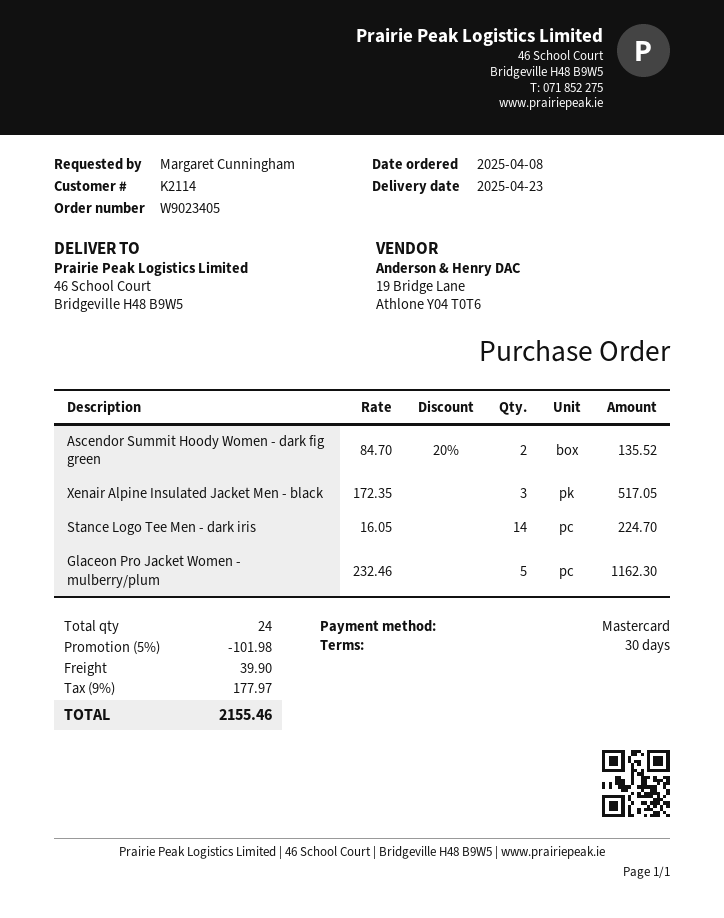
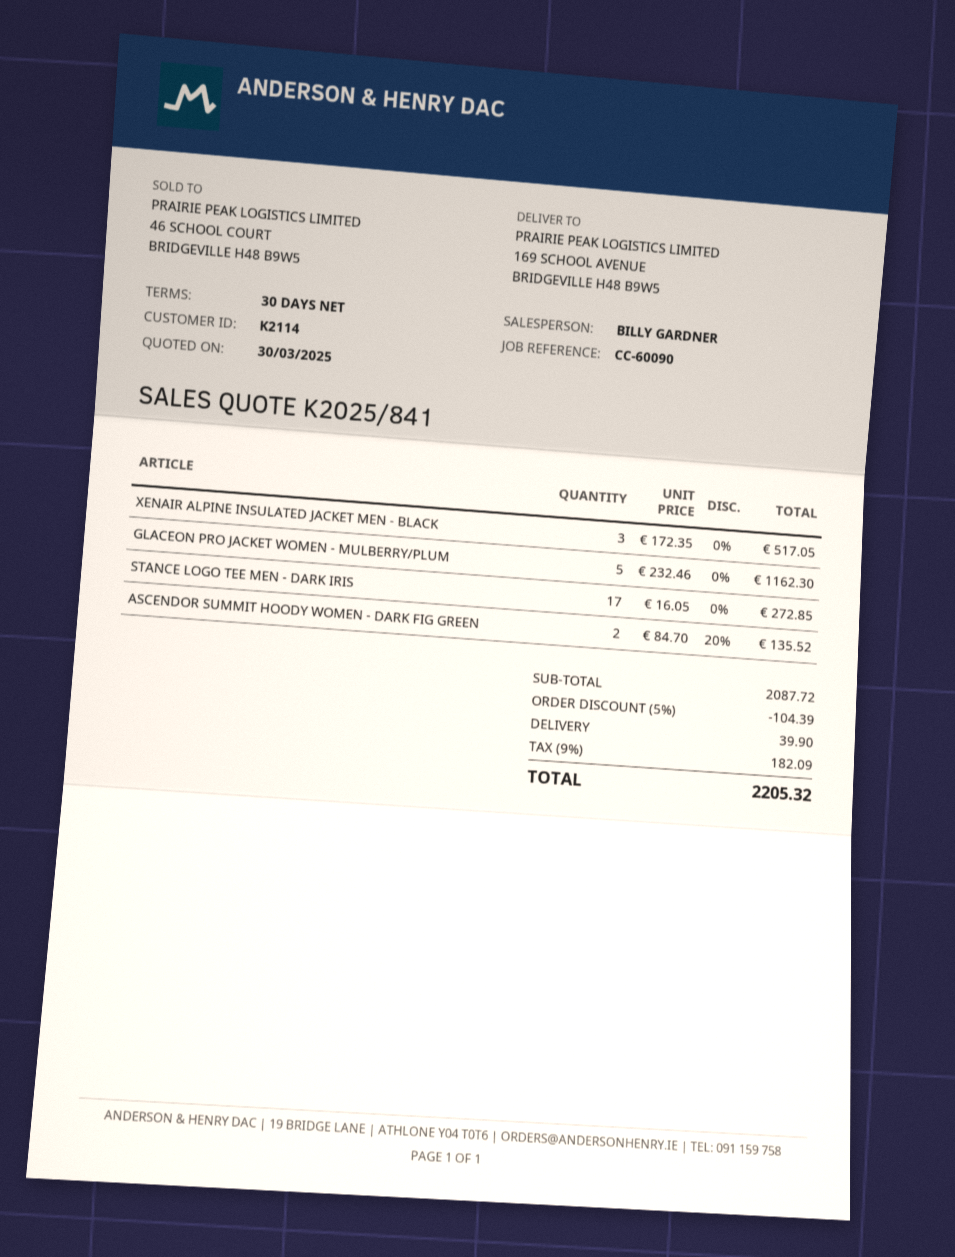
ship to: 46 School Court, Bridgeville H48 B9W5 -> 169 SCHOOL AVENUE, BRIDGEVILLE H48 B9W5
Stance Logo Tee Men - dark iris: 14 x 16.05 = 224.70 -> 17 x 16.05 = 272.85
discount: 5% = 101.98 -> 5% = 104.39
tax: 9% = 177.97 -> 9% = 182.09
total: 2155.46 -> 2205.32

